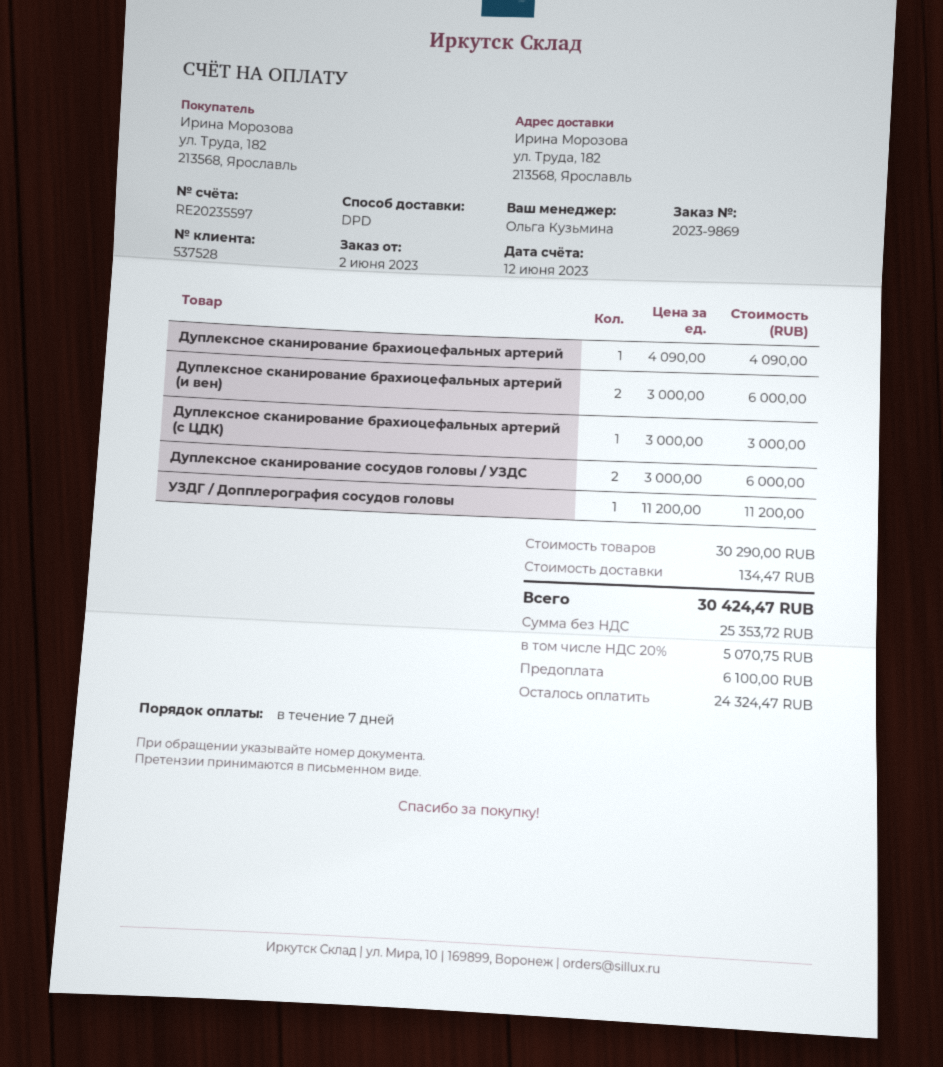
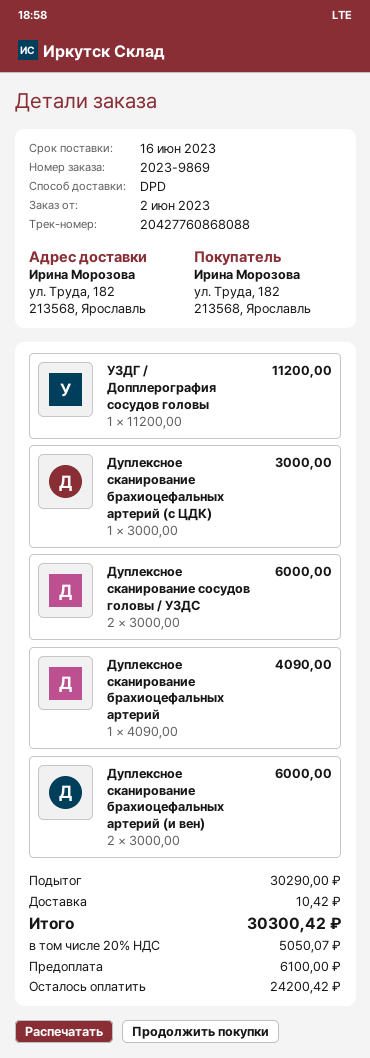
shipping: 134.47 -> 10.42
tax: 20% = 5070.75 -> 20% = 5050.07
total: 30424.47 -> 30300.42
balance: 24324.47 -> 24200.42

